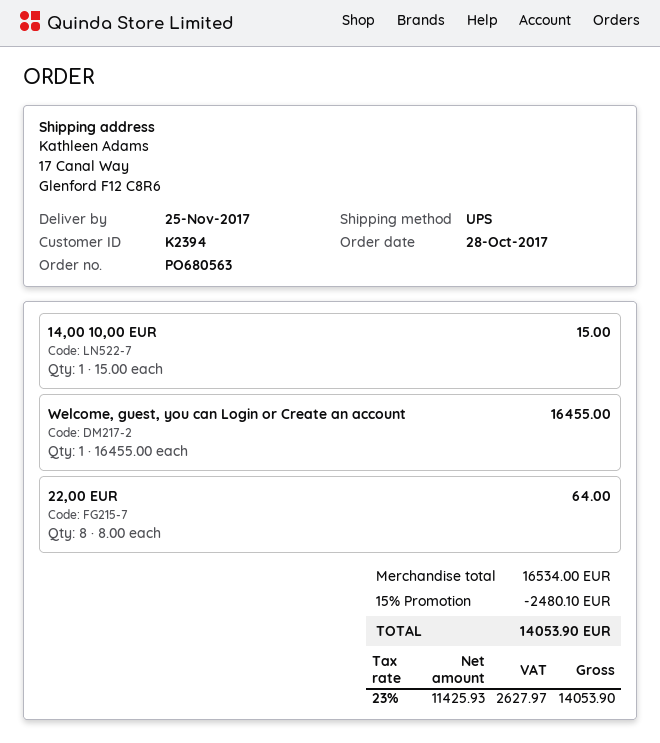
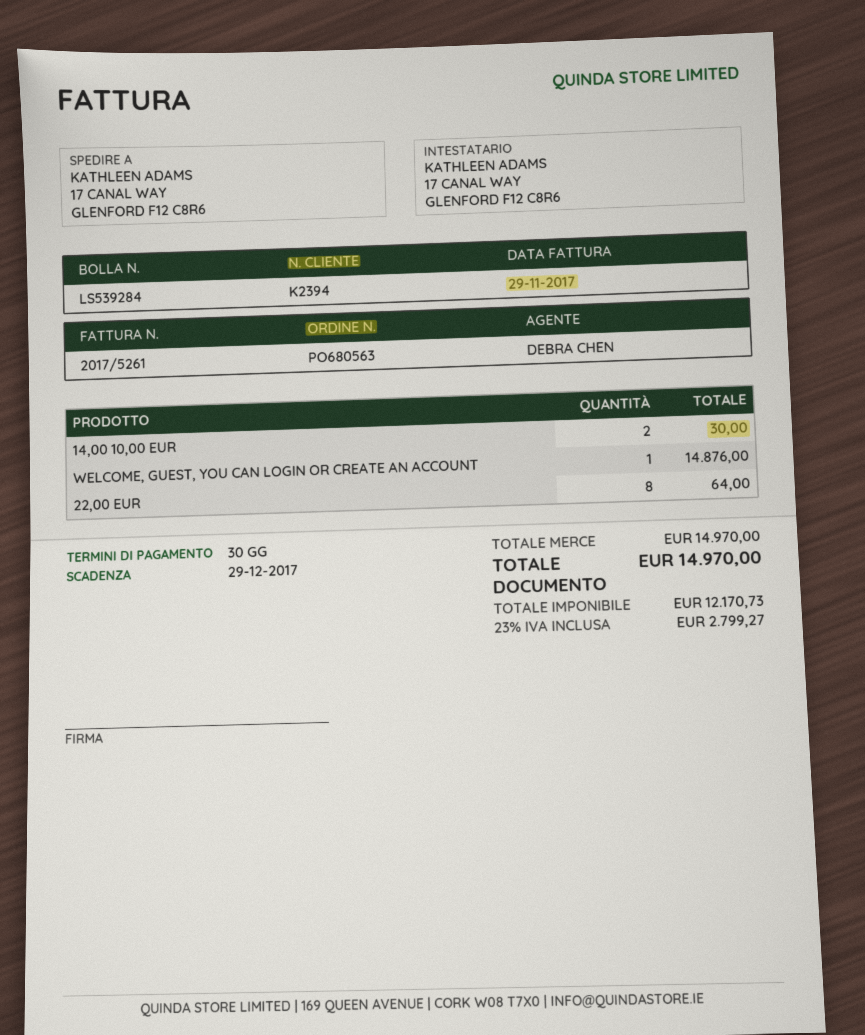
14,00 10,00 EUR: 1 for 15.00 -> 2 for 30.00
Welcome, guest, you can Login or Create an account: 1 for 16455.00 -> 1 for 14876.00
subtotal: 16534.00 -> 14970.00
discount: 15% = 2480.10 -> none
net: 11425.93 -> 12170.73
tax: 23% = 2627.97 -> 23% = 2799.27
total: 14053.90 -> 14970.00

